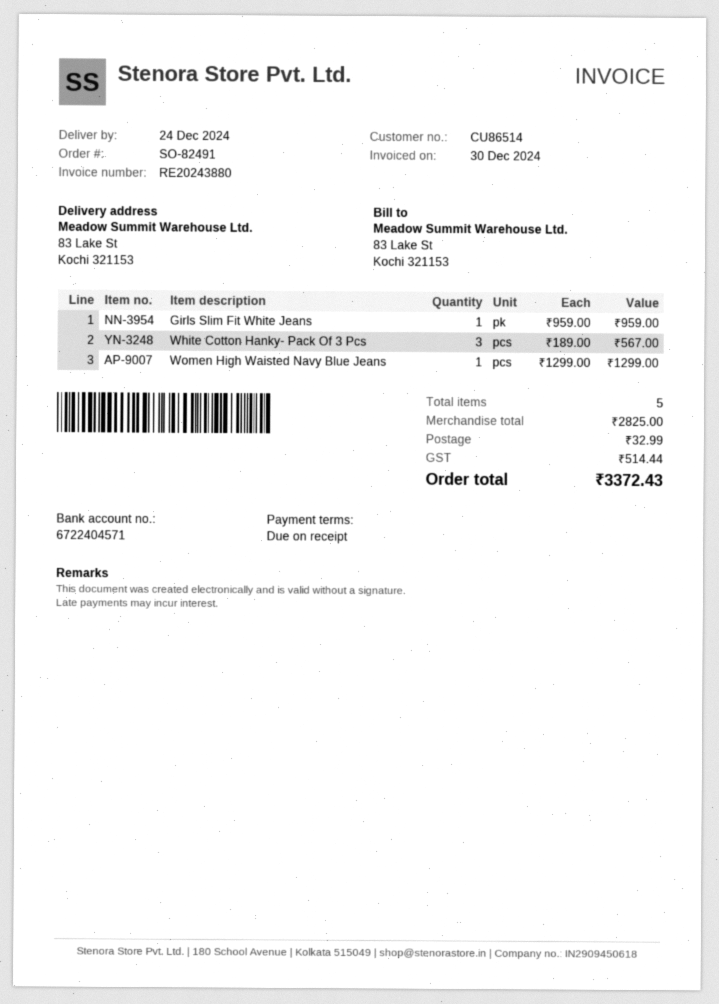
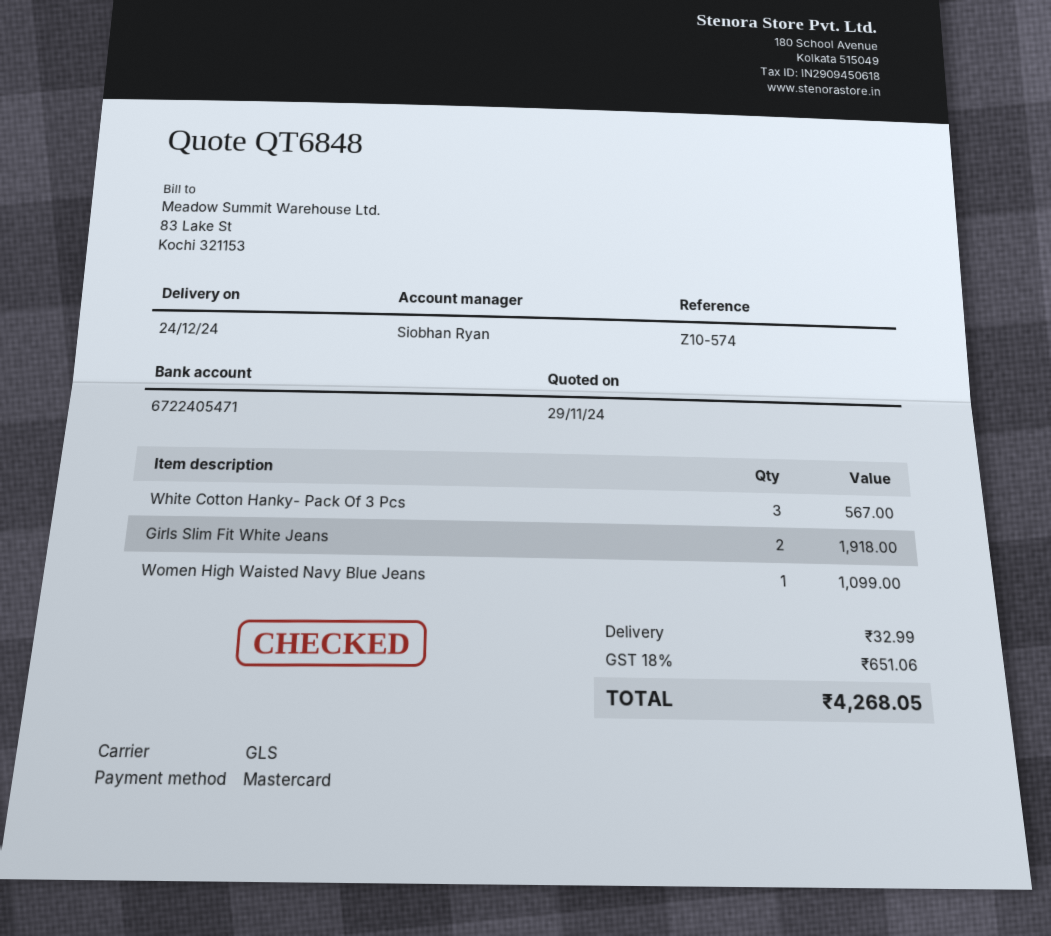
bank account: 6722404571 -> 6722405471
Girls Slim Fit White Jeans: 1 for 959.00 -> 2 for 1918.00
Women High Waisted Navy Blue Jeans: 1 for 1299.00 -> 1 for 1099.00
tax: 514.44 -> 651.06
total: 3372.43 -> 4268.05

